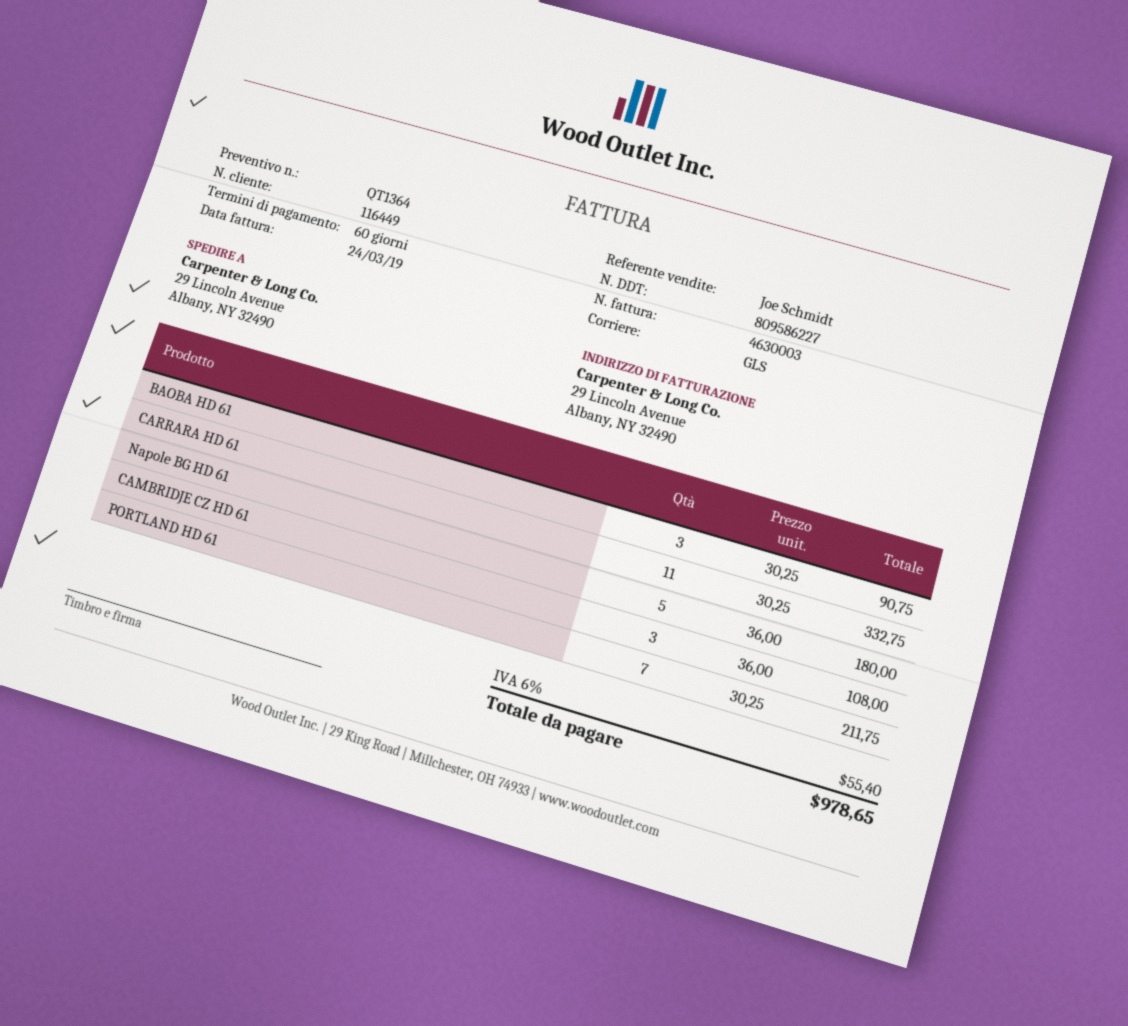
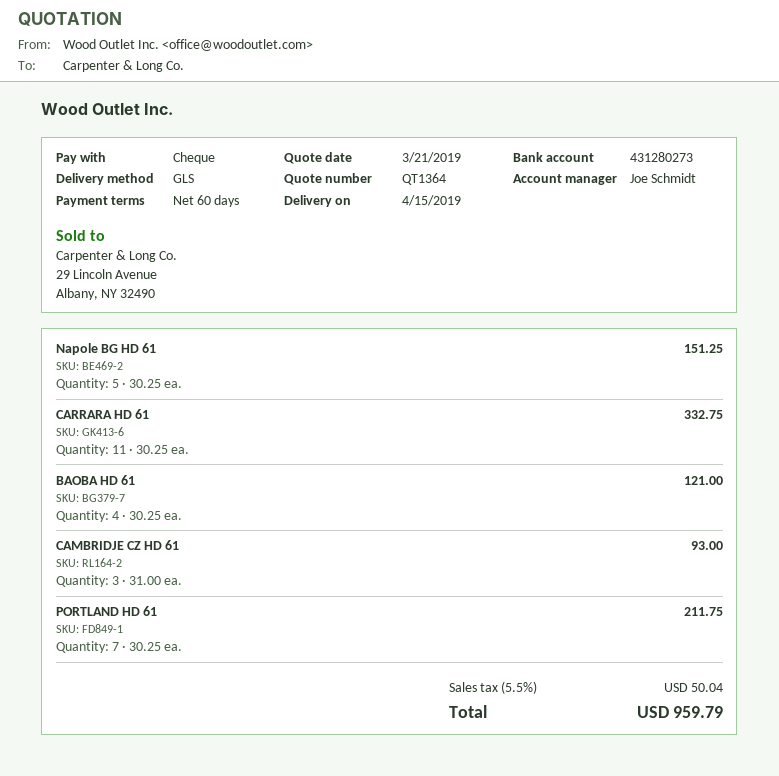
BAOBA HD 61: 3 x 30.25 = 90.75 -> 4 x 30.25 = 121.00
Napole BG HD 61: 5 x 36.00 = 180.00 -> 5 x 30.25 = 151.25
CAMBRIDJE CZ HD 61: 3 x 36.00 = 108.00 -> 3 x 31.00 = 93.00
tax: 6% = 55.40 -> 5.5% = 50.04
total: 978.65 -> 959.79

